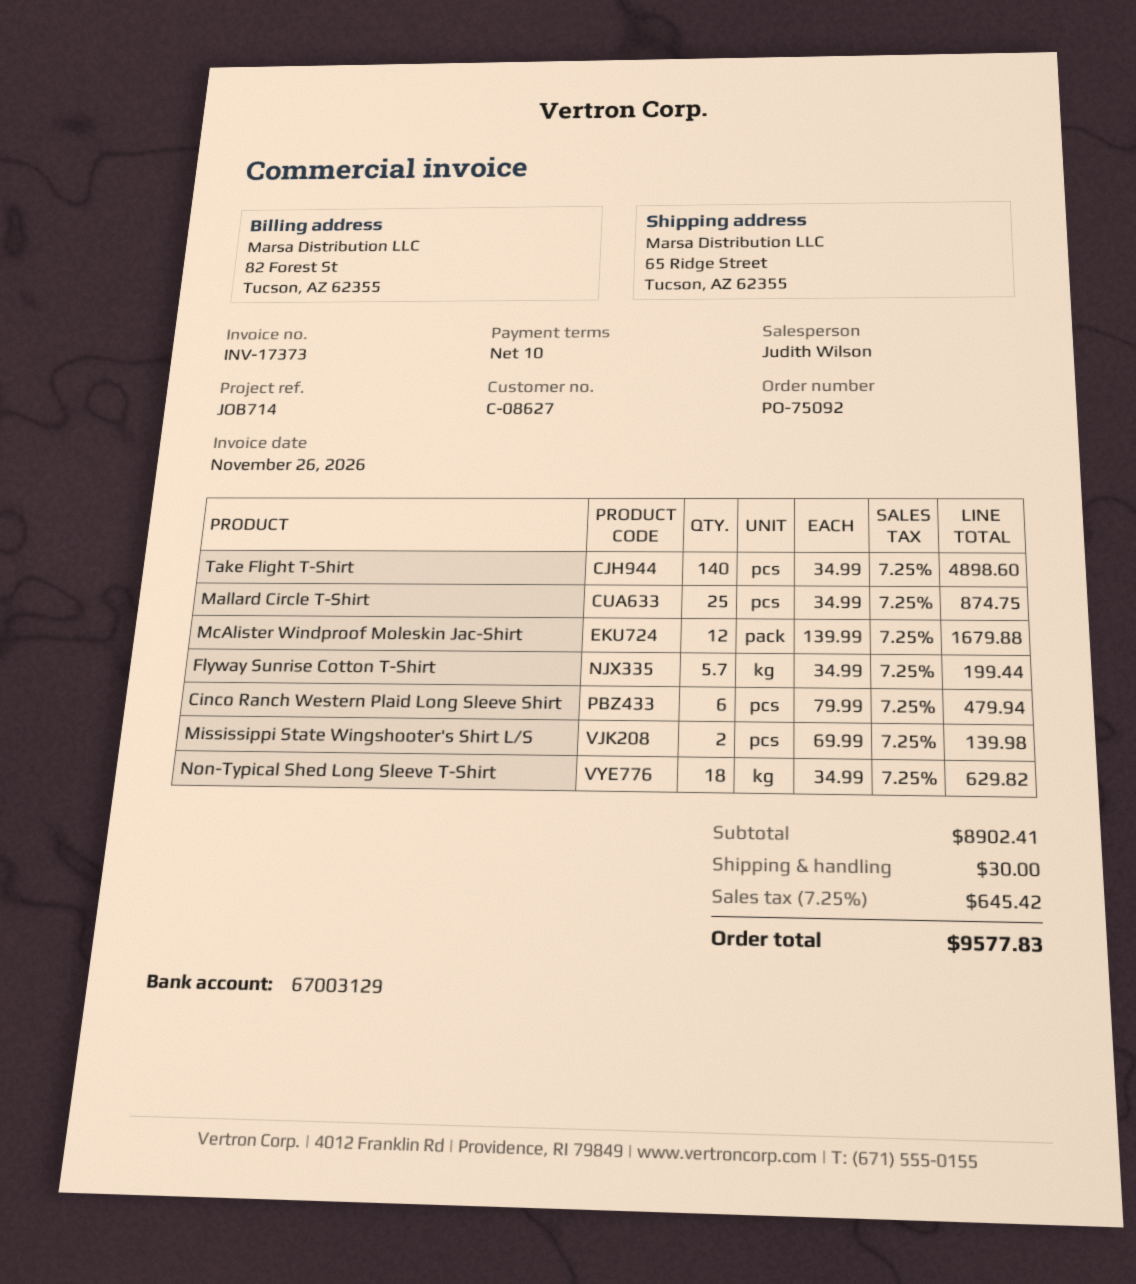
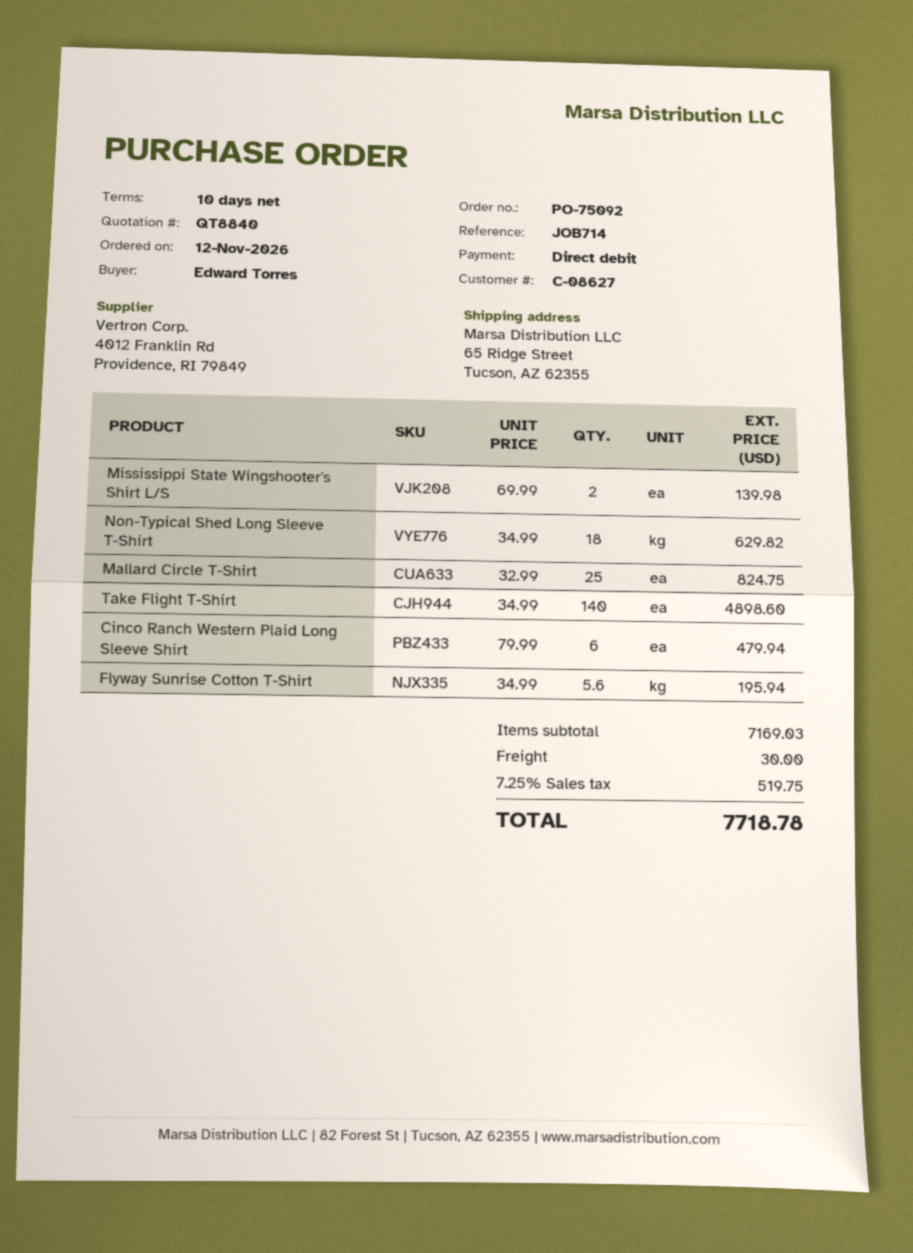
Mallard Circle T-Shirt: 25 x 34.99 = 874.75 -> 25 x 32.99 = 824.75
McAlister Windproof Moleskin Jac-Shirt: 12 x 139.99 = 1679.88 -> none
Flyway Sunrise Cotton T-Shirt: 5.7 x 34.99 = 199.44 -> 5.6 x 34.99 = 195.94
subtotal: 8902.41 -> 7169.03
tax: 7.25% = 645.42 -> 7.25% = 519.75
total: 9577.83 -> 7718.78

